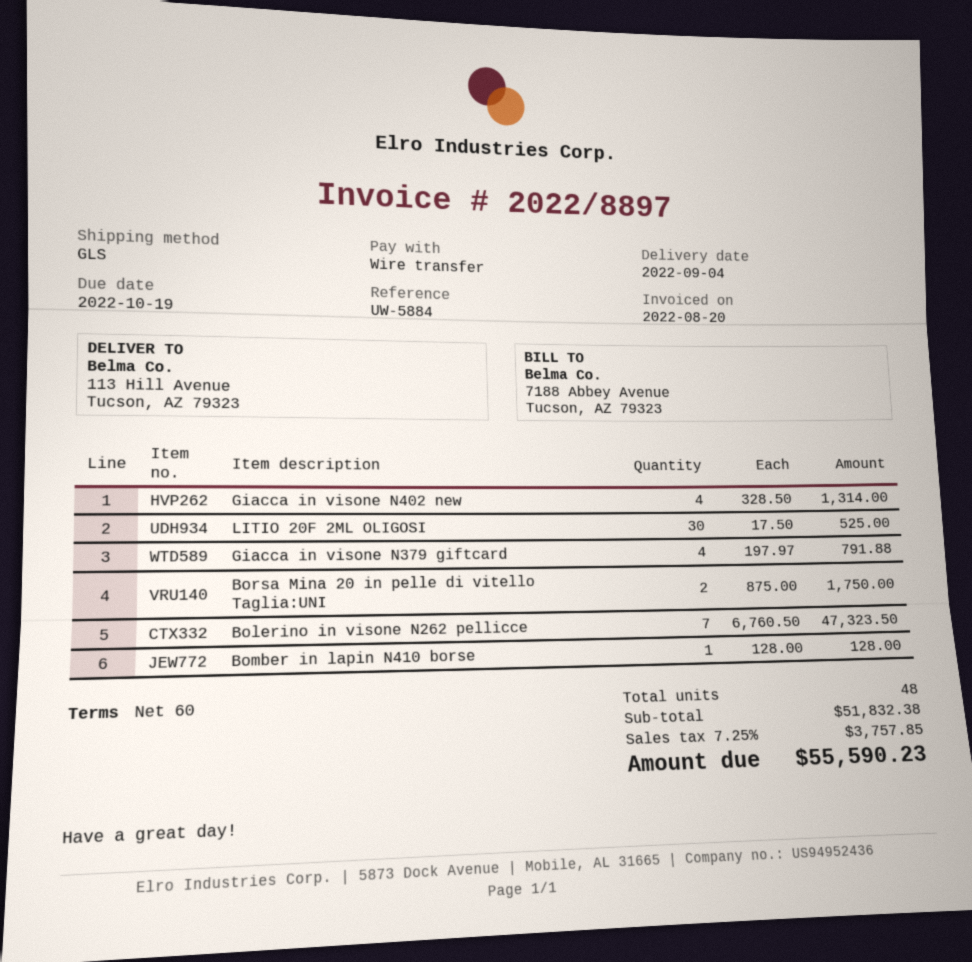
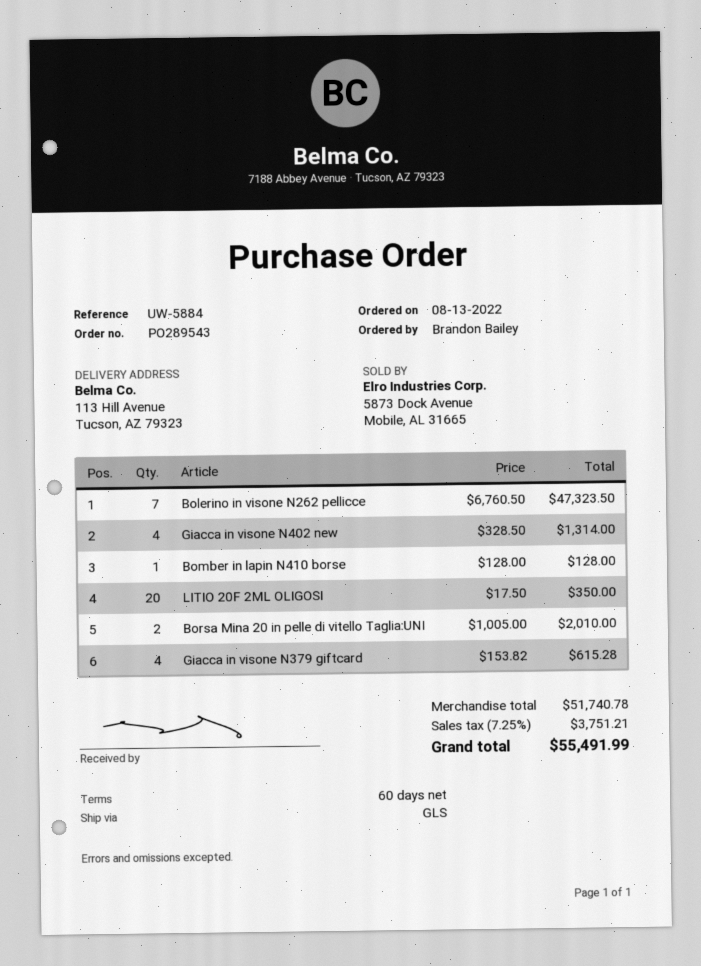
LITIO 20F 2ML OLIGOSI: 30 x 17.50 = 525.00 -> 20 x 17.50 = 350.00
Giacca in visone N379 giftcard: 4 x 197.97 = 791.88 -> 4 x 153.82 = 615.28
Borsa Mina 20 in pelle di vitello Taglia:UNI: 2 x 875.00 = 1750.00 -> 2 x 1005.00 = 2010.00
subtotal: 51832.38 -> 51740.78
tax: 7.25% = 3757.85 -> 7.25% = 3751.21
total: 55590.23 -> 55491.99

